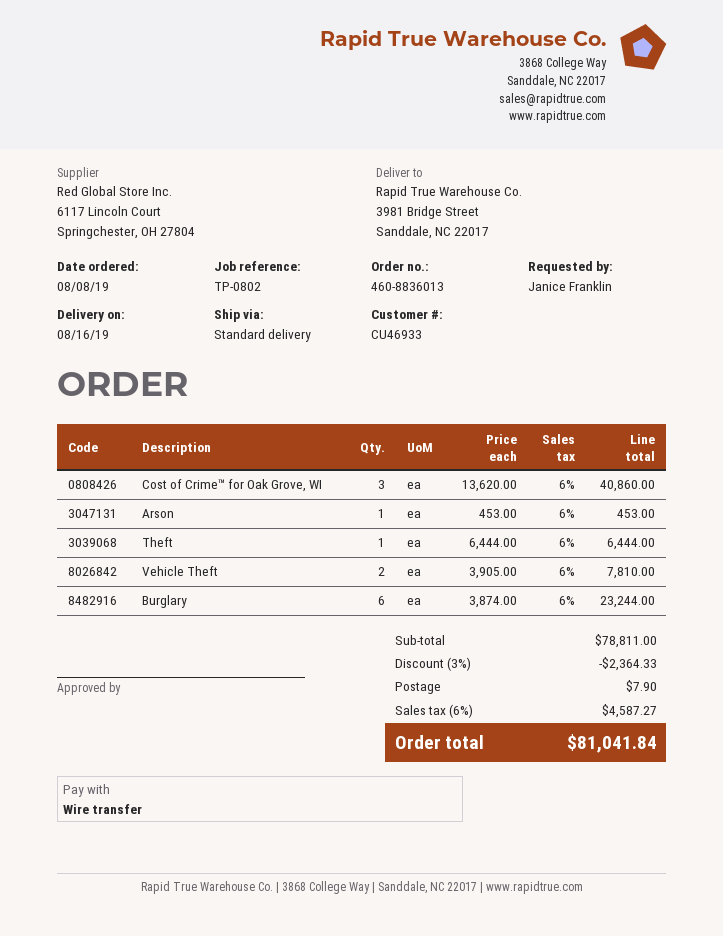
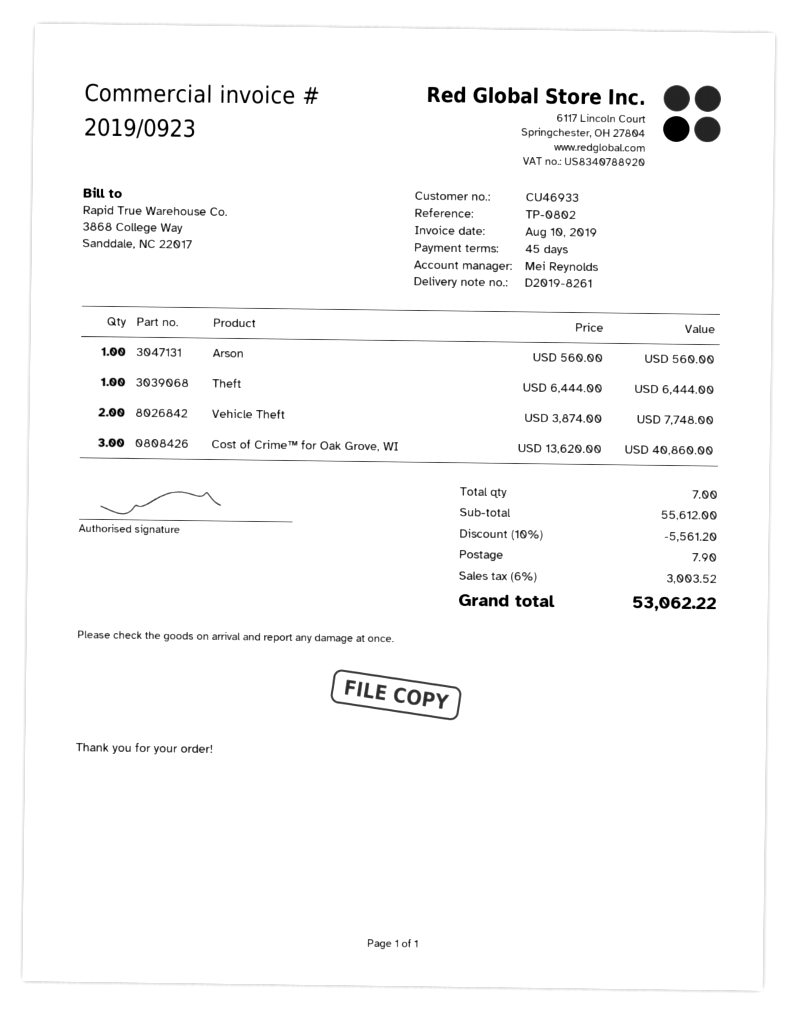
Arson: 1 x 453.00 = 453.00 -> 1 x 560.00 = 560.00
Vehicle Theft: 2 x 3905.00 = 7810.00 -> 2 x 3874.00 = 7748.00
Burglary: 6 x 3874.00 = 23244.00 -> none
subtotal: 78811.00 -> 55612.00
discount: 3% = 2364.33 -> 10% = 5561.20
tax: 6% = 4587.27 -> 6% = 3003.52
total: 81041.84 -> 53062.22

